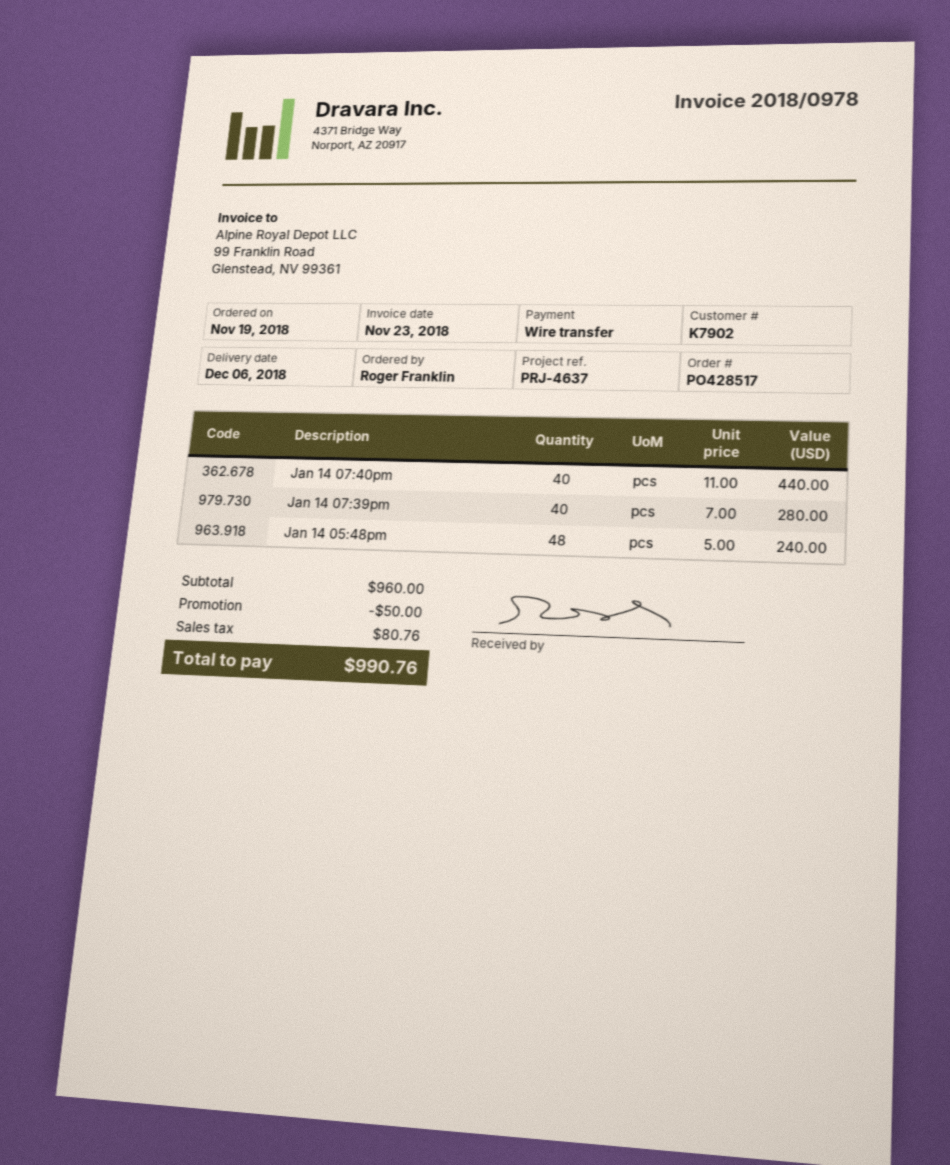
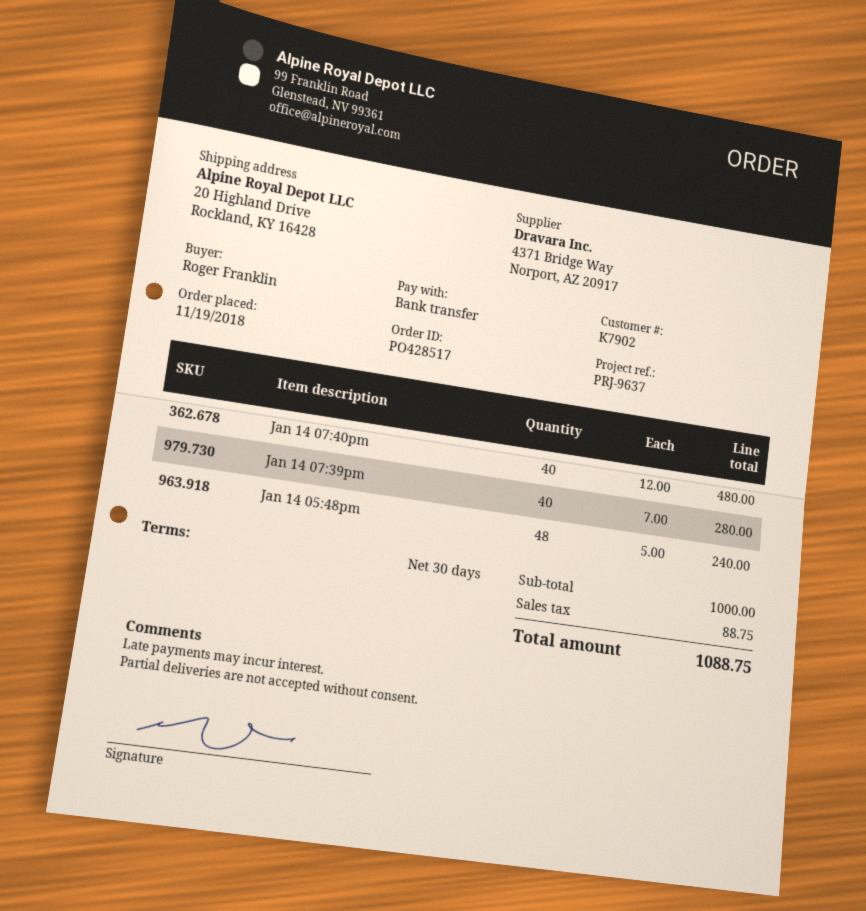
reference: PRJ-4637 -> PRJ-9637
Jan 14 07:40pm: 40 x 11.00 = 440.00 -> 40 x 12.00 = 480.00
subtotal: 960.00 -> 1000.00
discount: 50.00 -> none
tax: 80.76 -> 88.75
total: 990.76 -> 1088.75

